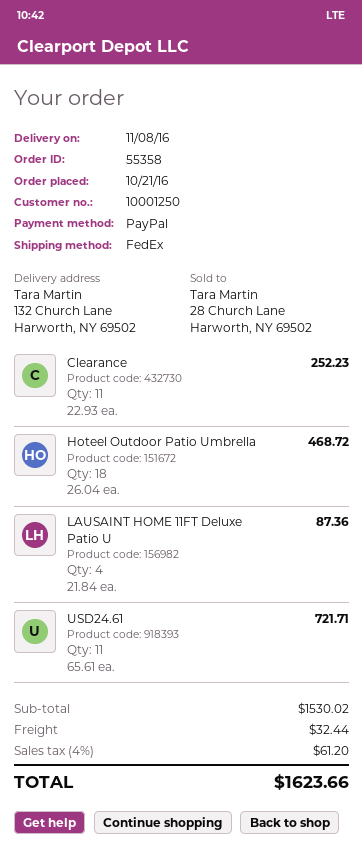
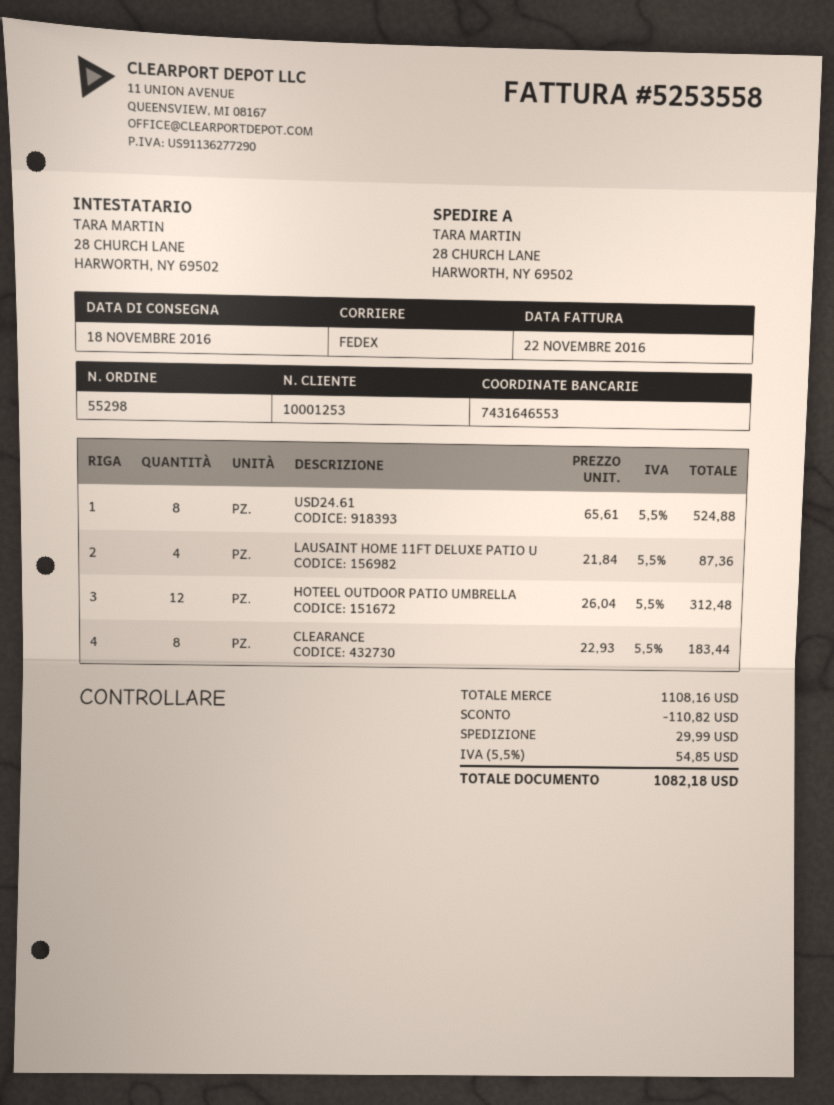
order number: 55358 -> 55298
delivery date: 2016-11-08 -> 2016-11-18
customer number: 10001250 -> 10001253
ship to: 132 Church Lane, Harworth, NY 69502 -> 28 CHURCH LANE, HARWORTH, NY 69502
Clearance: 11 x 22.93 = 252.23 -> 8 x 22.93 = 183.44
Hoteel Outdoor Patio Umbrella: 18 x 26.04 = 468.72 -> 12 x 26.04 = 312.48
USD24.61: 11 x 65.61 = 721.71 -> 8 x 65.61 = 524.88
subtotal: 1530.02 -> 1108.16
discount: none -> 110.82
shipping: 32.44 -> 29.99
tax: 4% = 61.20 -> 5.5% = 54.85
total: 1623.66 -> 1082.18

